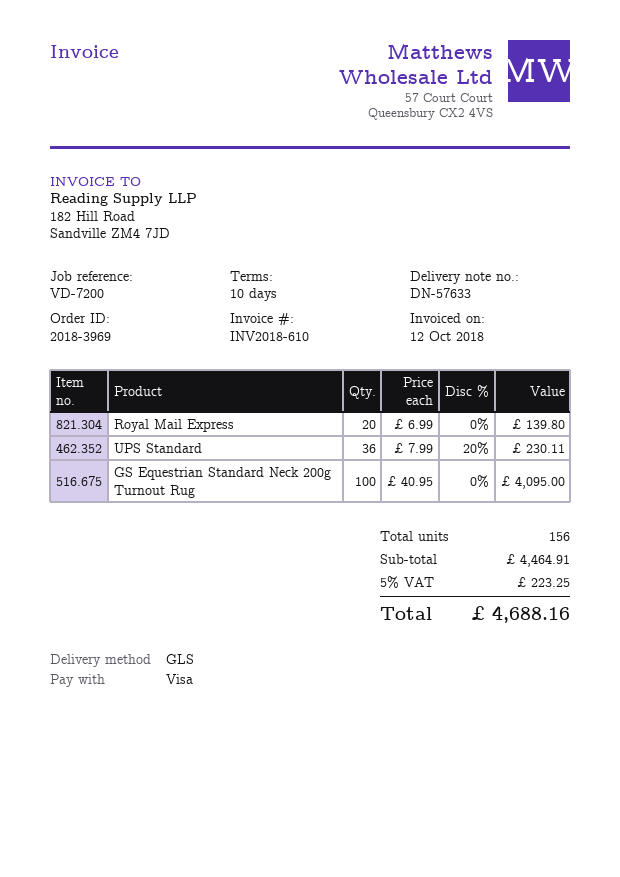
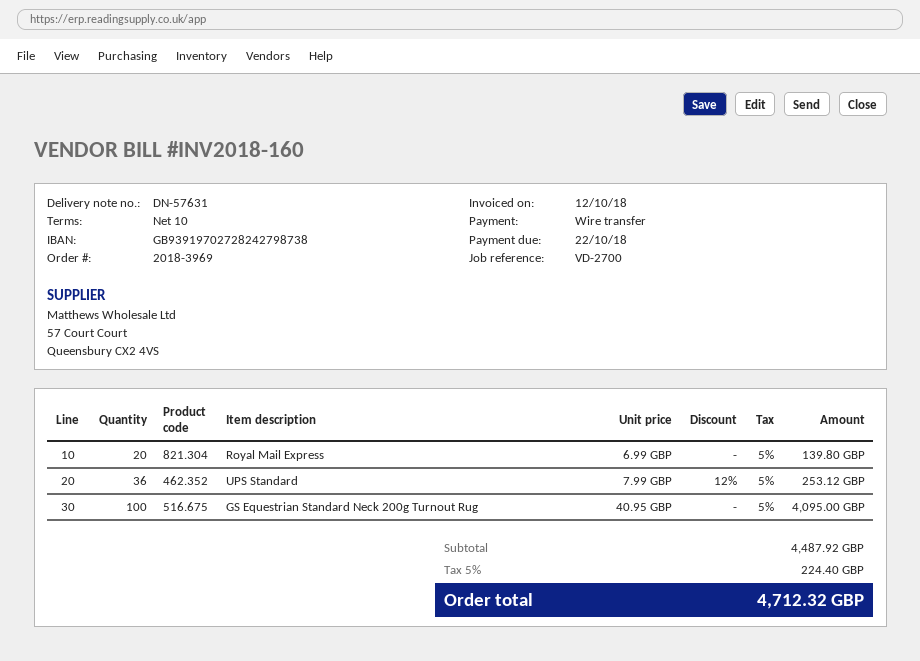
delivery note number: DN-57633 -> DN-57631
invoice number: INV2018-610 -> INV2018-160
reference: VD-7200 -> VD-2700
payment method: Visa -> bank transfer
UPS Standard: 36 x 7.99 - 20% = 230.11 -> 36 x 7.99 - 12% = 253.12
subtotal: 4464.91 -> 4487.92
tax: 5% = 223.25 -> 5% = 224.40
total: 4688.16 -> 4712.32

